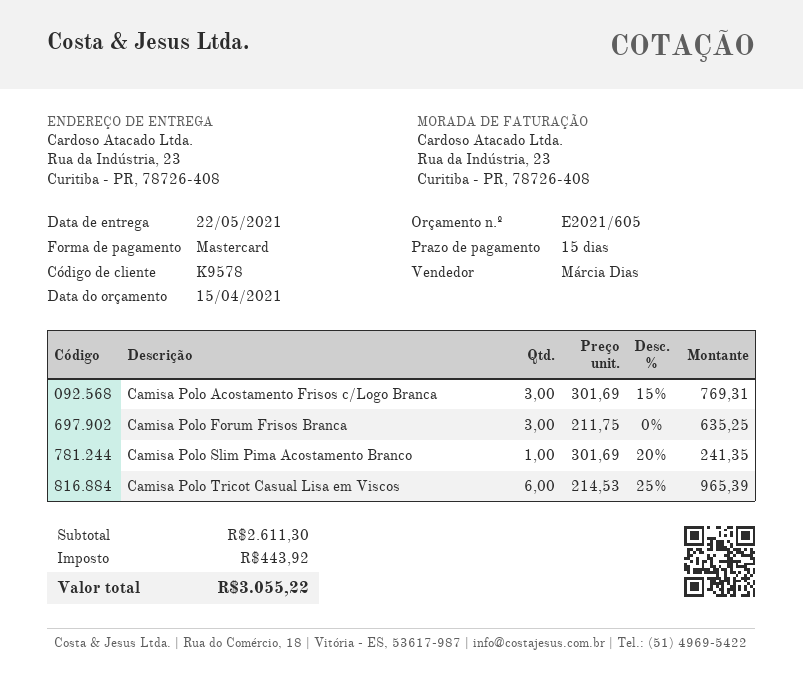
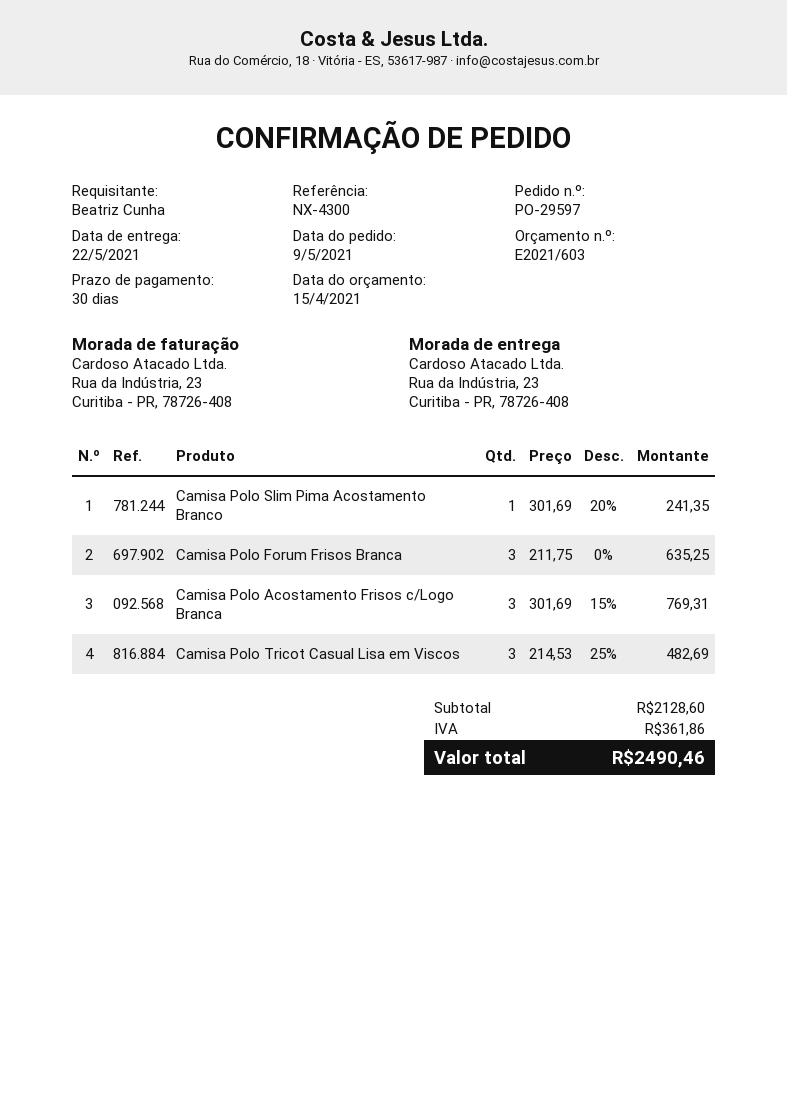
quote number: E2021/605 -> E2021/603
payment terms: 15 days -> 30 days
Camisa Polo Tricot Casual Lisa em Viscos: 6 x 214.53 - 25% = 965.39 -> 3 x 214.53 - 25% = 482.69
subtotal: 2611.30 -> 2128.60
tax: 443.92 -> 361.86
total: 3055.22 -> 2490.46

